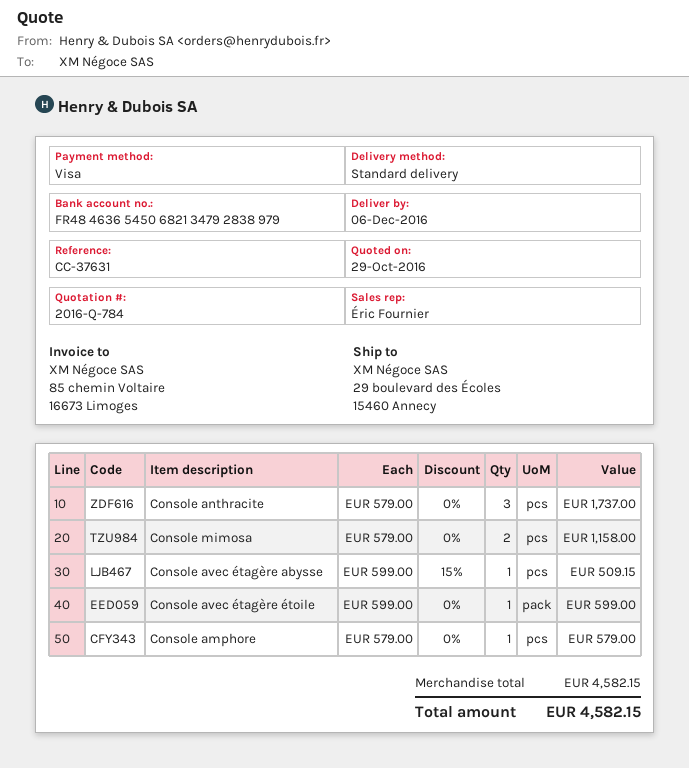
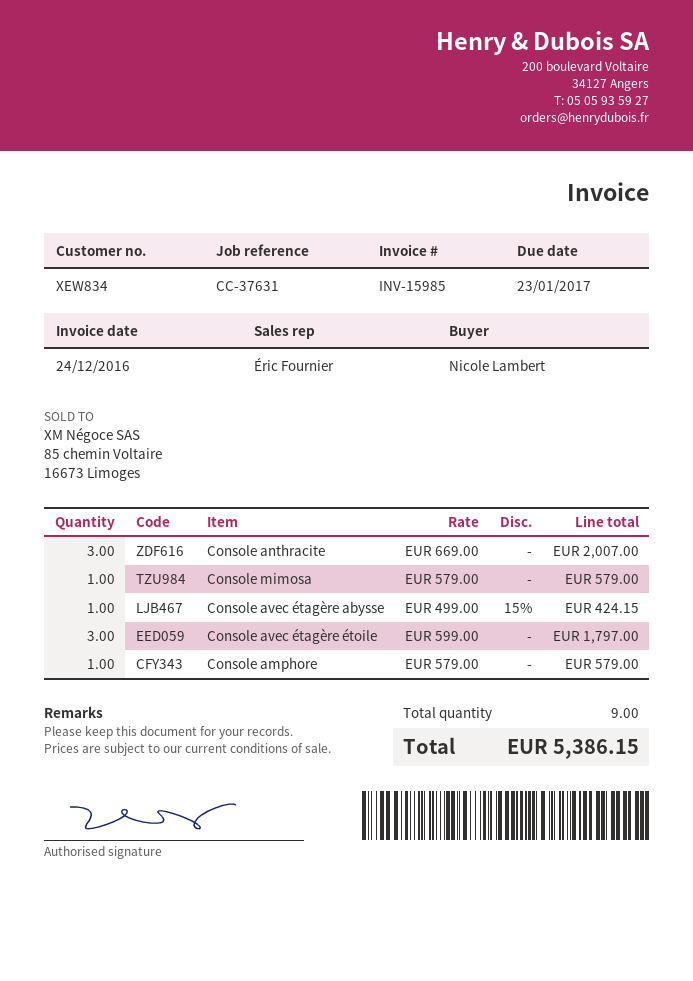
Console anthracite: 3 x 579.00 = 1737.00 -> 3 x 669.00 = 2007.00
Console mimosa: 2 x 579.00 = 1158.00 -> 1 x 579.00 = 579.00
Console avec étagère abysse: 1 x 599.00 - 15% = 509.15 -> 1 x 499.00 - 15% = 424.15
Console avec étagère étoile: 1 x 599.00 = 599.00 -> 3 x 599.00 = 1797.00
total: 4582.15 -> 5386.15

